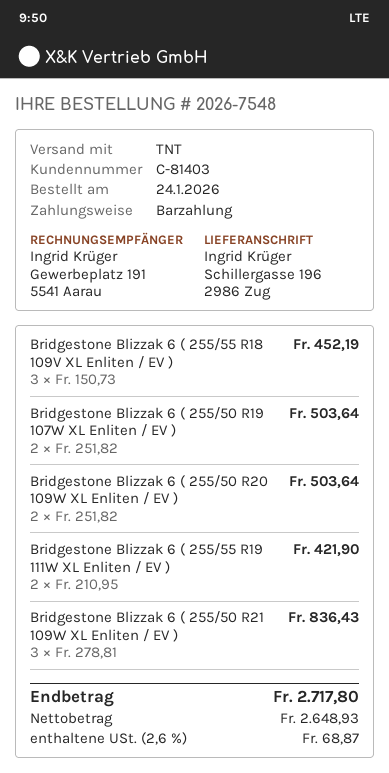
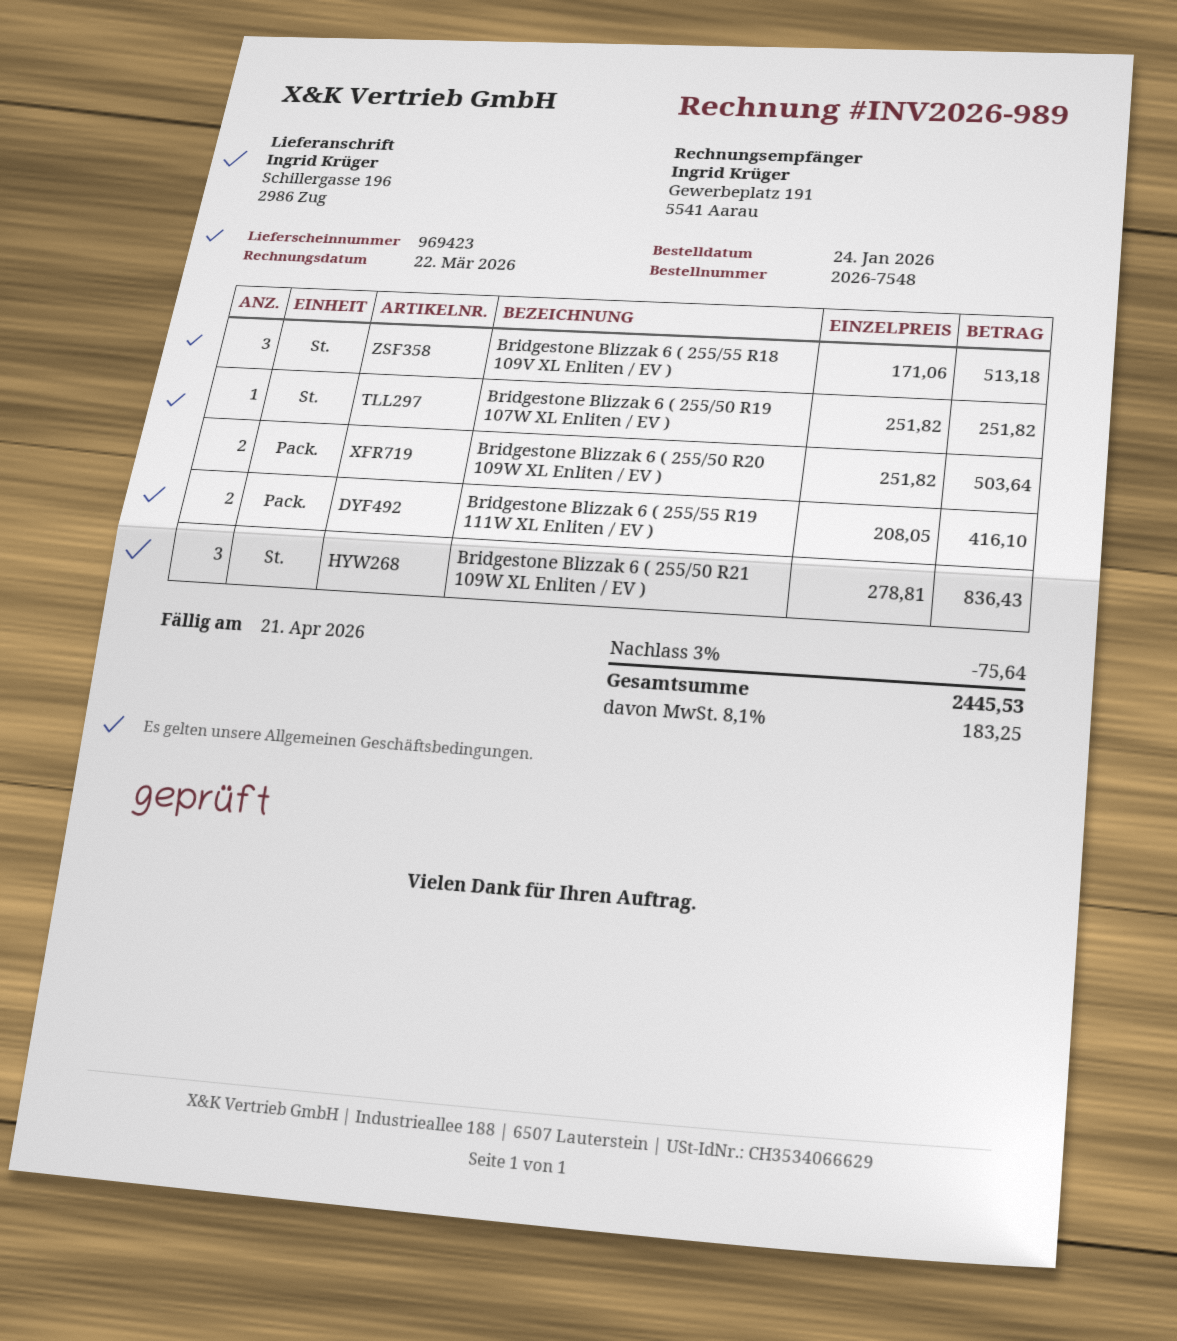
Bridgestone Blizzak 6 ( 255/55 R18 109V XL Enliten / EV ): 3 x 150.73 = 452.19 -> 3 x 171.06 = 513.18
Bridgestone Blizzak 6 ( 255/50 R19 107W XL Enliten / EV ): 2 x 251.82 = 503.64 -> 1 x 251.82 = 251.82
Bridgestone Blizzak 6 ( 255/55 R19 111W XL Enliten / EV ): 2 x 210.95 = 421.90 -> 2 x 208.05 = 416.10
discount: none -> 3% = 75.64
tax: 2.6% = 68.87 -> 8.1% = 183.25
total: 2717.80 -> 2445.53

